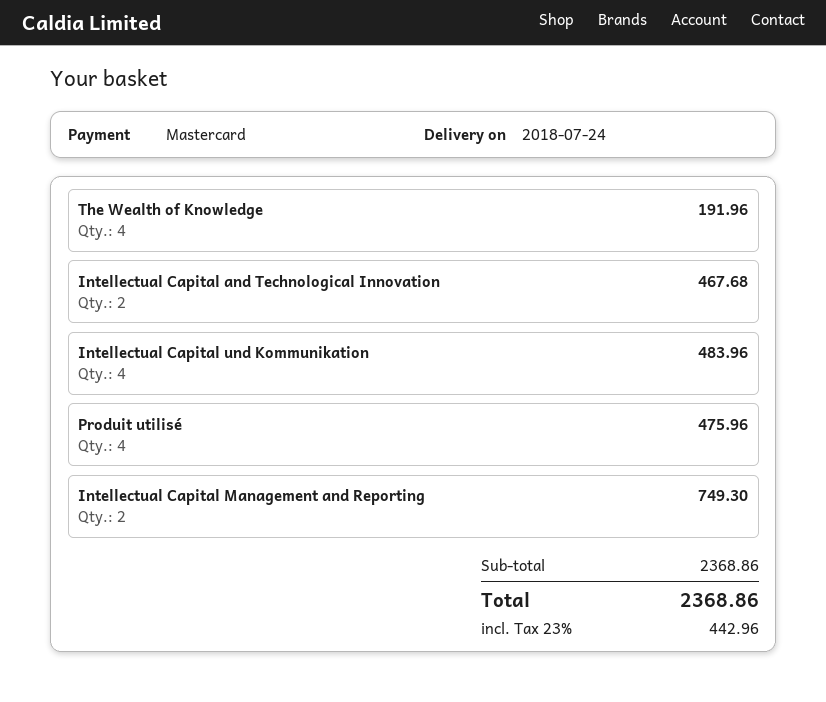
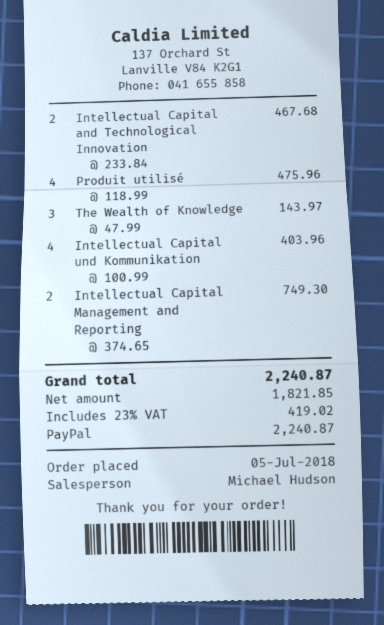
payment method: Mastercard -> PayPal
The Wealth of Knowledge: 4 for 191.96 -> 3 for 143.97
Intellectual Capital und Kommunikation: 4 for 483.96 -> 4 for 403.96
tax: 23% = 442.96 -> 23% = 419.02
total: 2368.86 -> 2240.87

